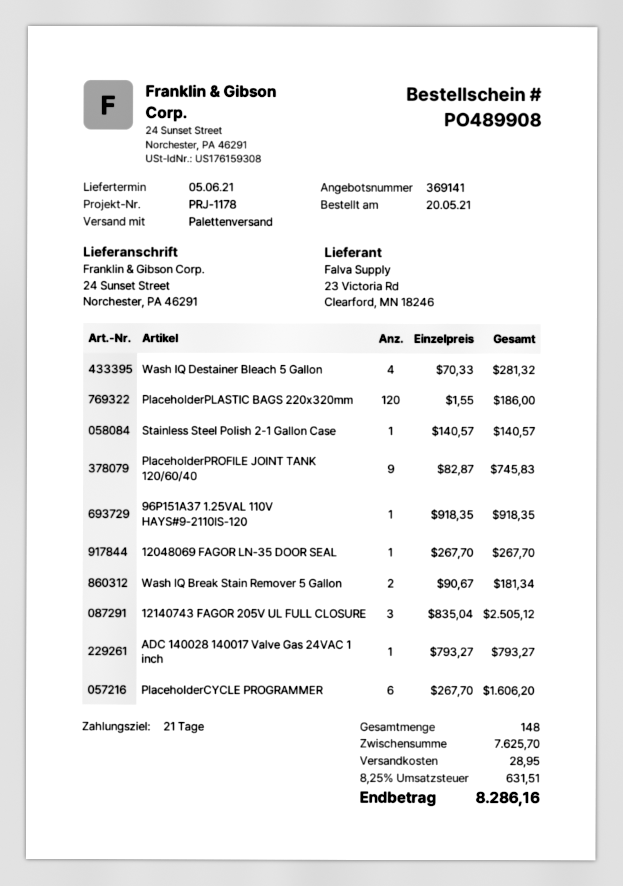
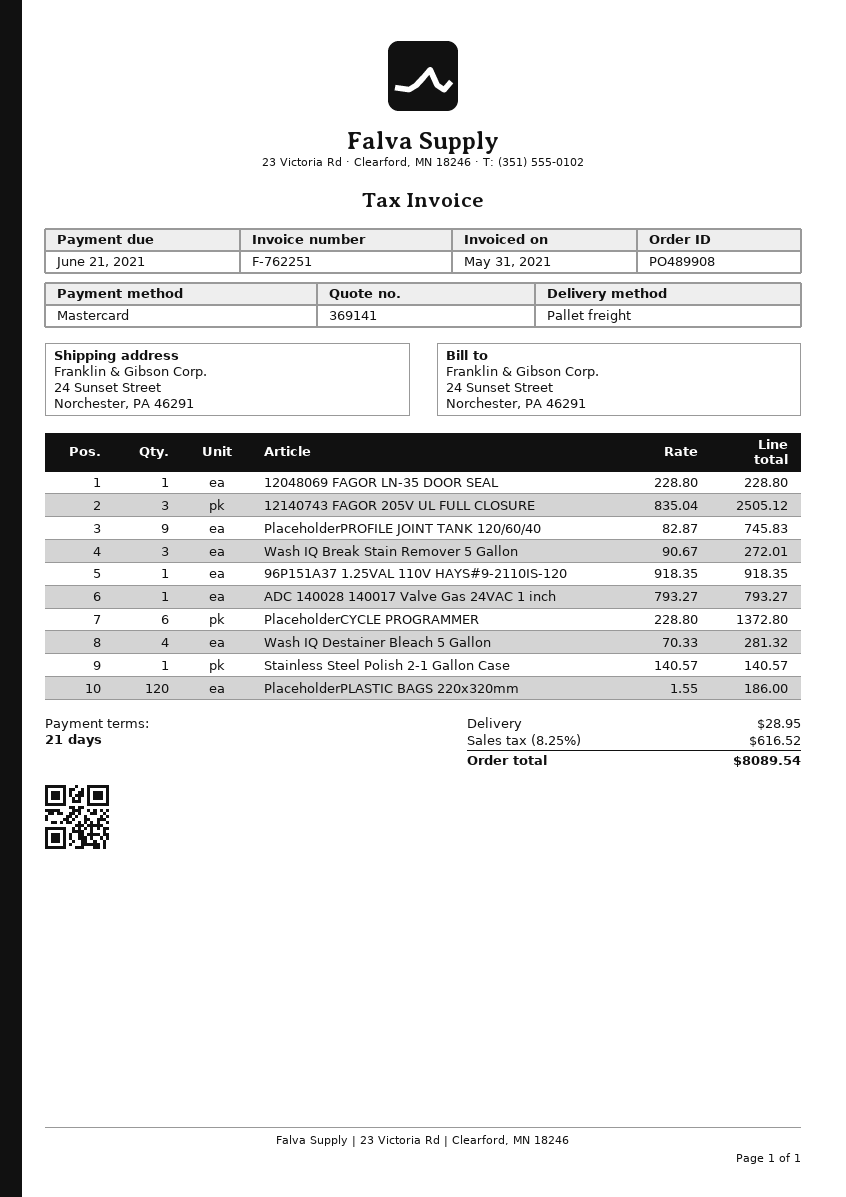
12048069 FAGOR LN-35 DOOR SEAL: 1 x 267.70 = 267.70 -> 1 x 228.80 = 228.80
Wash IQ Break Stain Remover 5 Gallon: 2 x 90.67 = 181.34 -> 3 x 90.67 = 272.01
PlaceholderCYCLE PROGRAMMER: 6 x 267.70 = 1606.20 -> 6 x 228.80 = 1372.80
tax: 8.25% = 631.51 -> 8.25% = 616.52
total: 8286.16 -> 8089.54

